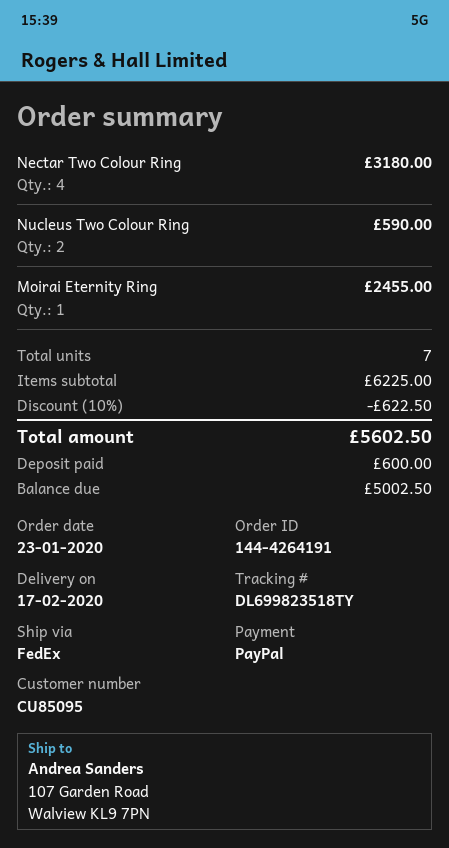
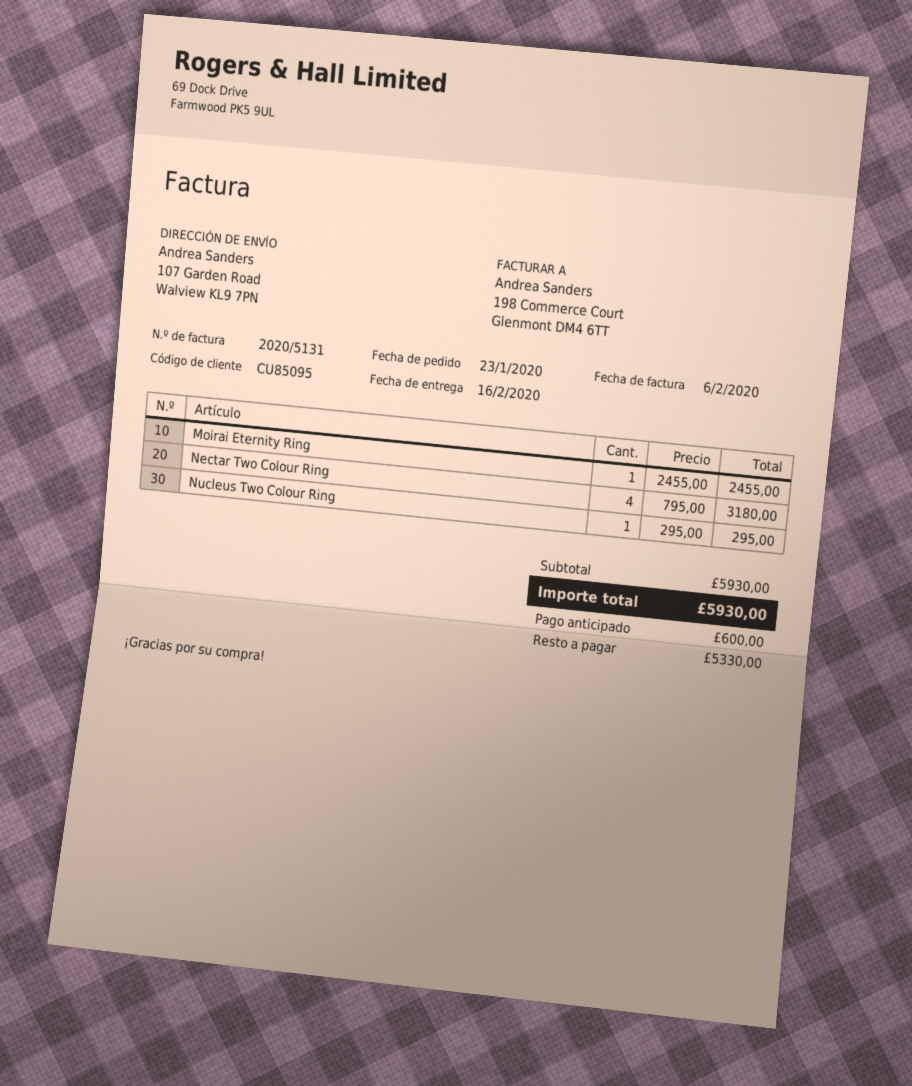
delivery date: 2020-02-17 -> 2020-02-16
Nucleus Two Colour Ring: 2 for 590.00 -> 1 for 295.00
subtotal: 6225.00 -> 5930.00
discount: 10% = 622.50 -> none
total: 5602.50 -> 5930.00
balance: 5002.50 -> 5330.00

